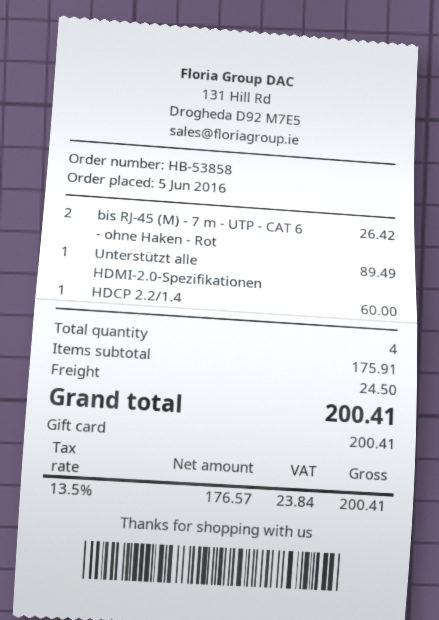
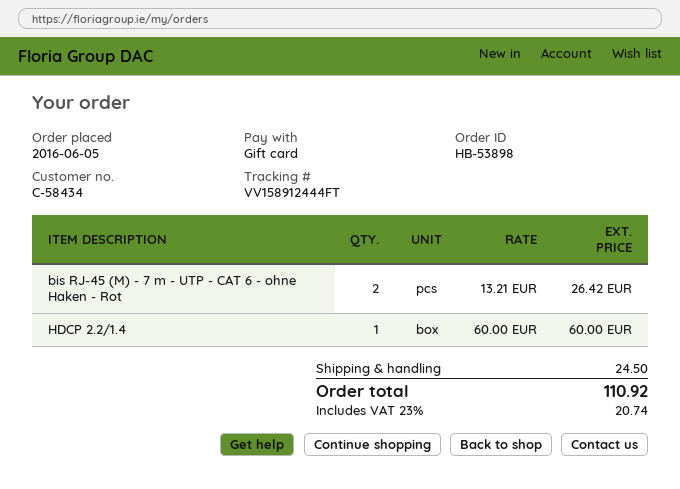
order number: HB-53858 -> HB-53898
Unterstützt alle HDMI-2.0-Spezifikationen: 1 for 89.49 -> none
tax: 13.5% = 23.84 -> 23% = 20.74
total: 200.41 -> 110.92

